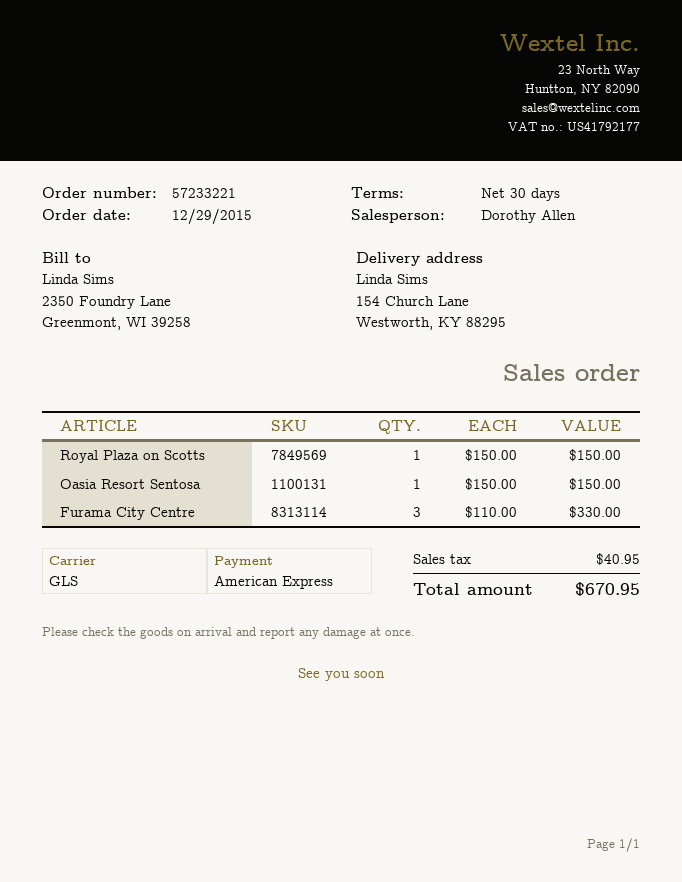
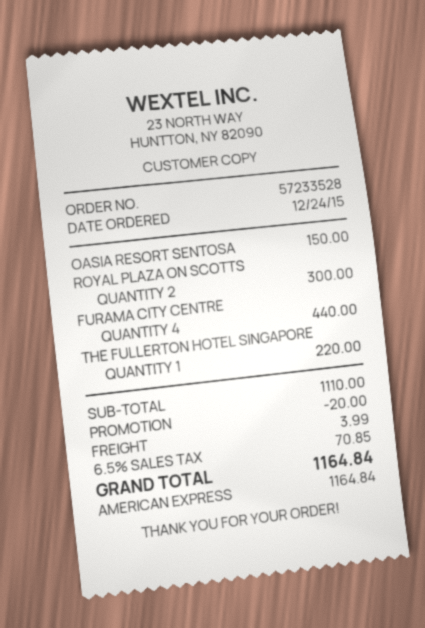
order number: 57233221 -> 57233528
order date: 2015-12-29 -> 2015-12-24
Royal Plaza on Scotts: 1 for 150.00 -> 2 for 300.00
Furama City Centre: 3 for 330.00 -> 4 for 440.00
THE FULLERTON HOTEL SINGAPORE: none -> 1 for 220.00
discount: none -> 20.00
shipping: none -> 3.99
tax: 40.95 -> 70.85
total: 670.95 -> 1164.84

